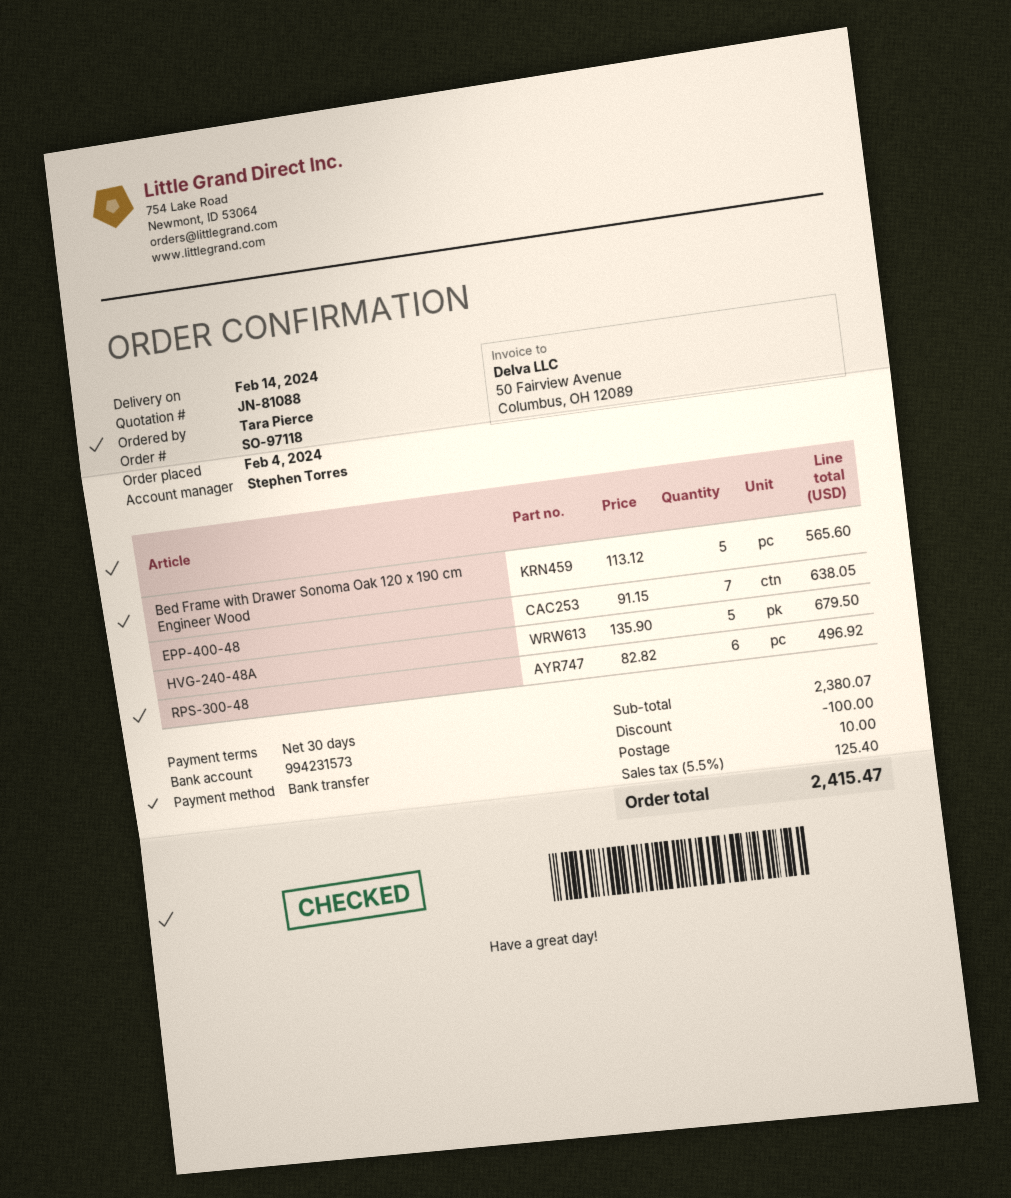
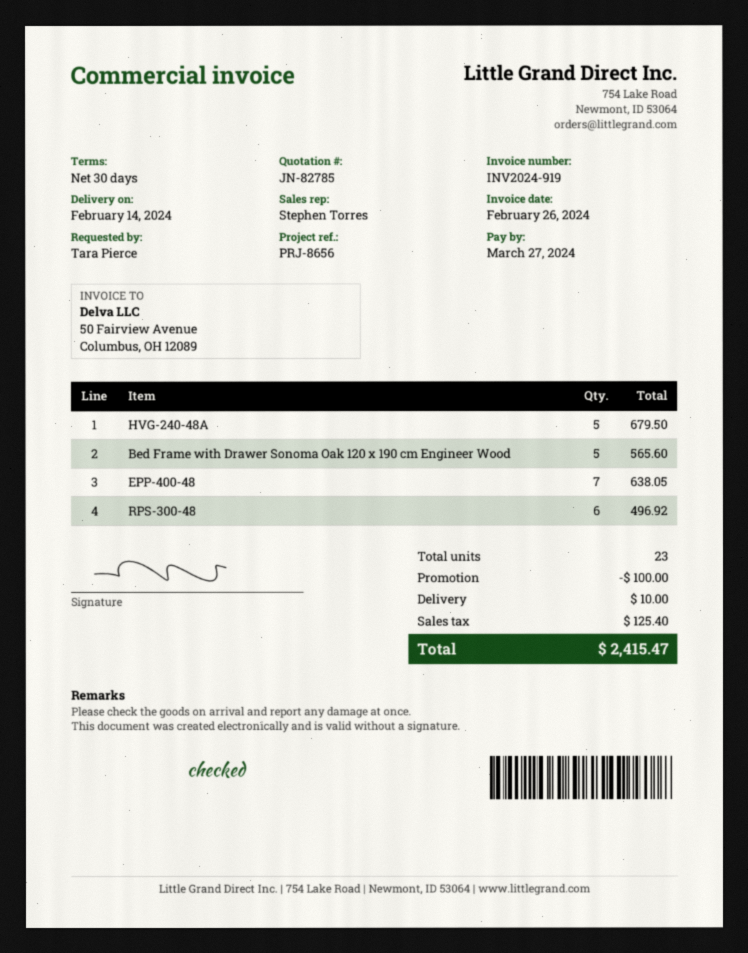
quote number: JN-81088 -> JN-82785

